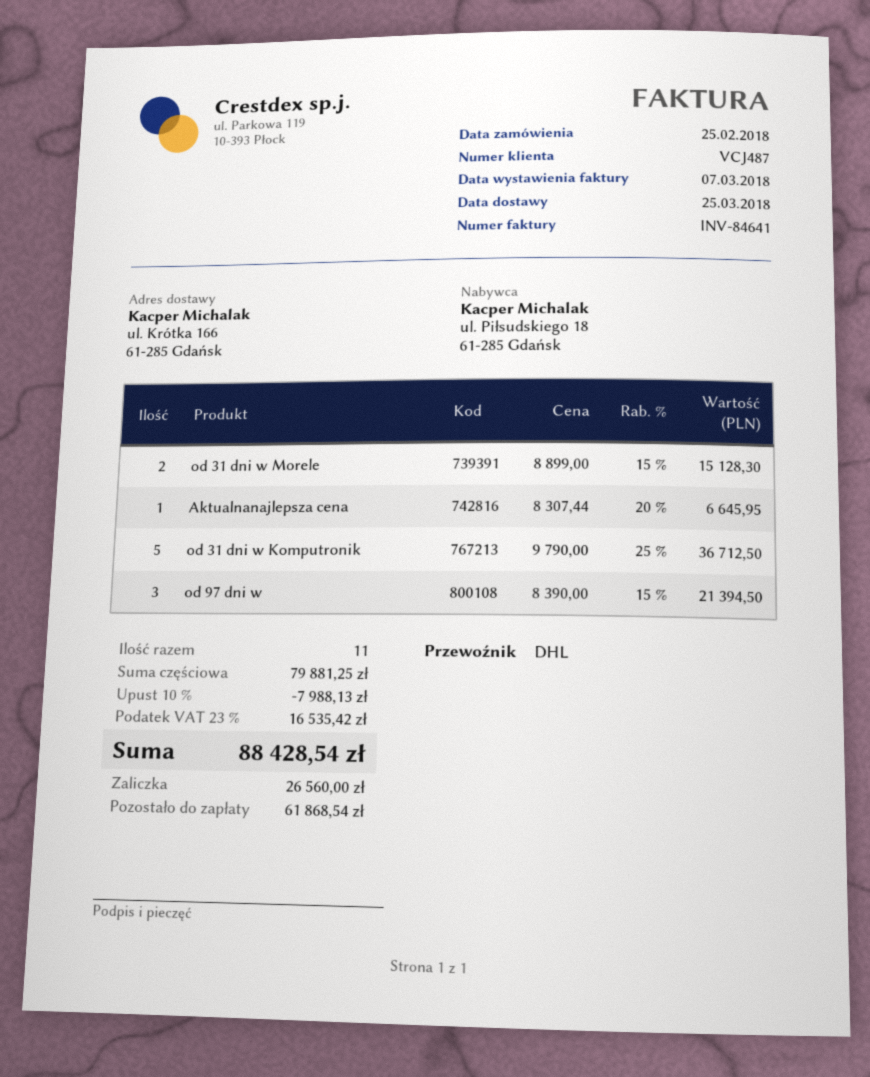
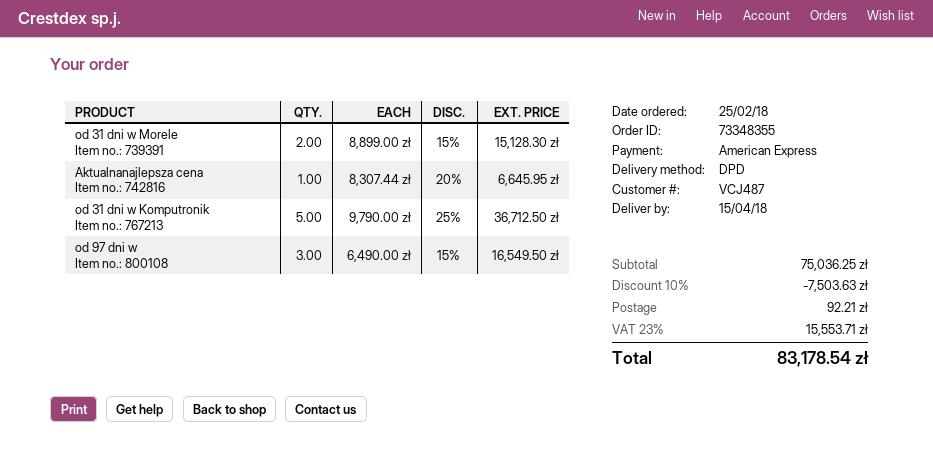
delivery date: 2018-03-25 -> 2018-04-15
shipping method: DHL -> DPD
od 97 dni w: 3 x 8390.00 - 15% = 21394.50 -> 3 x 6490.00 - 15% = 16549.50
subtotal: 79881.25 -> 75036.25
discount: 10% = 7988.13 -> 10% = 7503.63
shipping: none -> 92.21
tax: 23% = 16535.42 -> 23% = 15553.71
total: 88428.54 -> 83178.54

